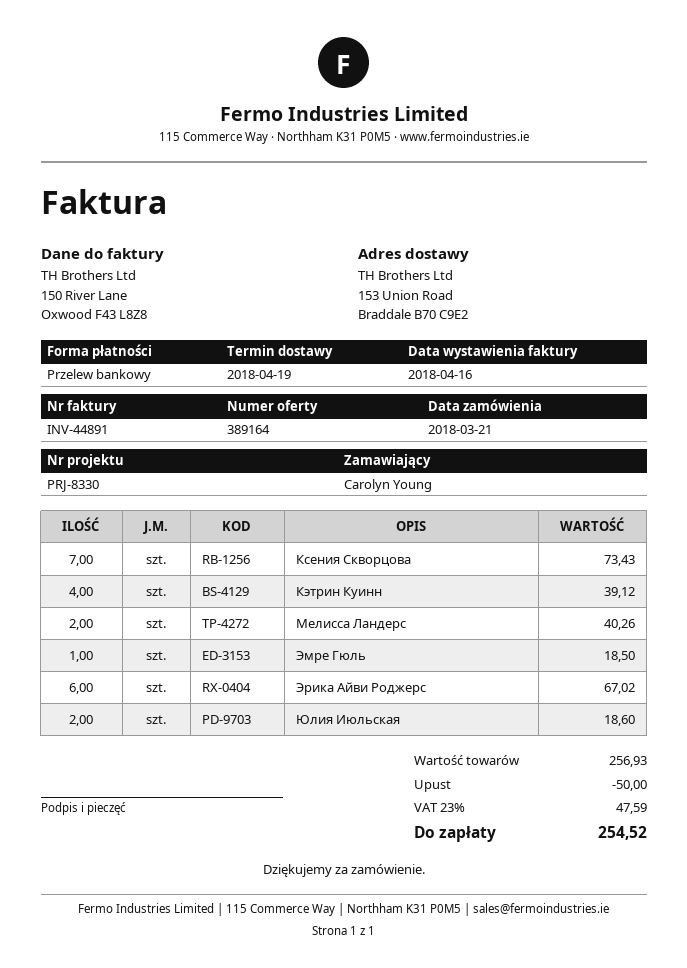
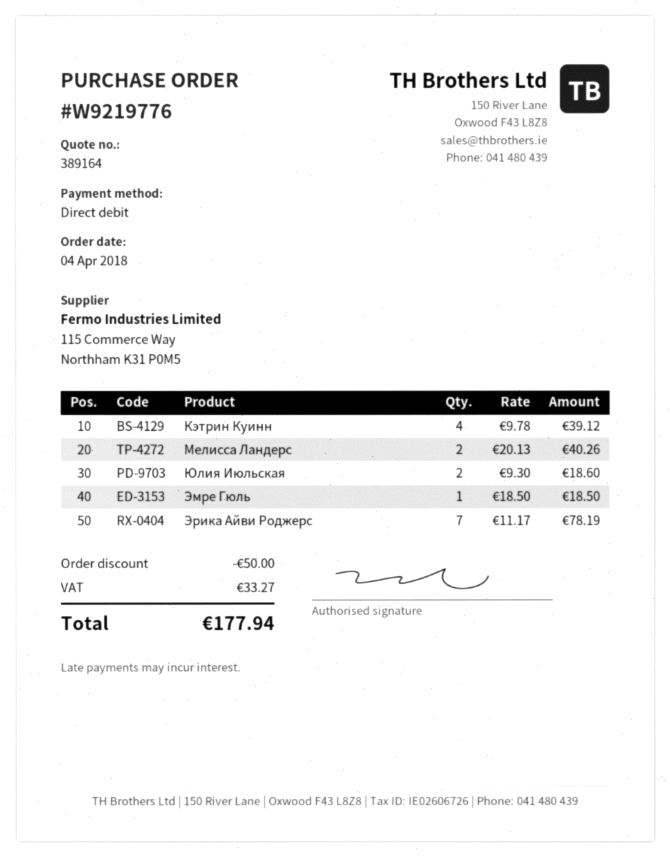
order date: 2018-03-21 -> 2018-04-04
payment method: bank transfer -> direct debit
Ксения Скворцова: 7 for 73.43 -> none
Эрика Айви Роджерс: 6 for 67.02 -> 7 for 78.19
tax: 47.59 -> 33.27
total: 254.52 -> 177.94

